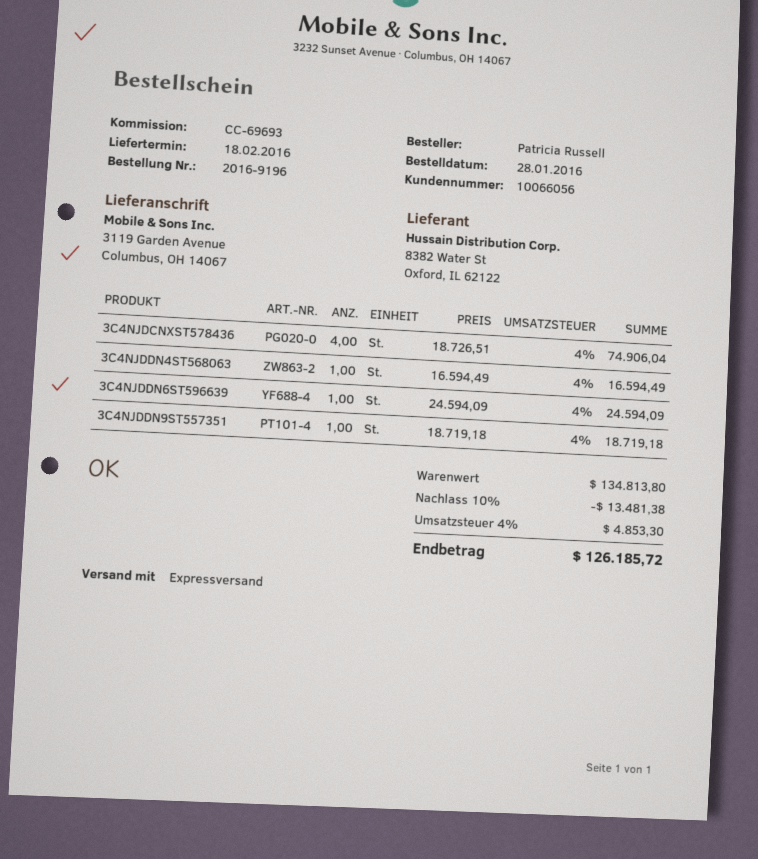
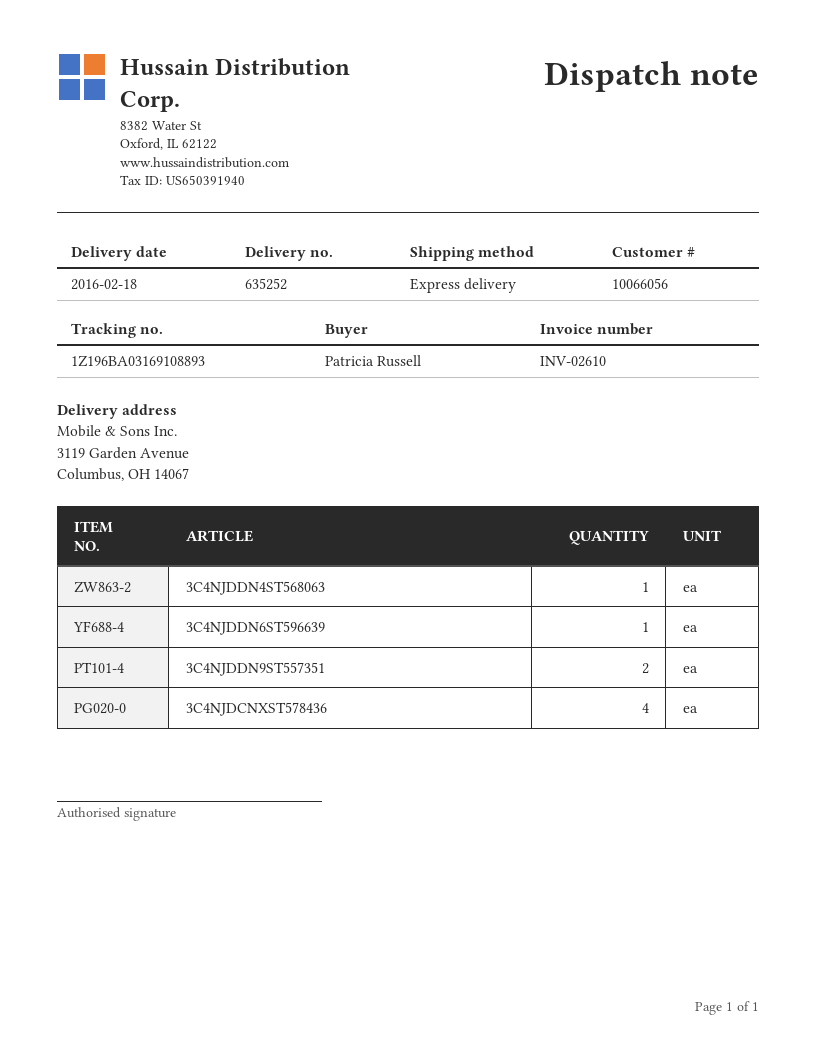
3C4NJDDN9ST557351: 1 -> 2

